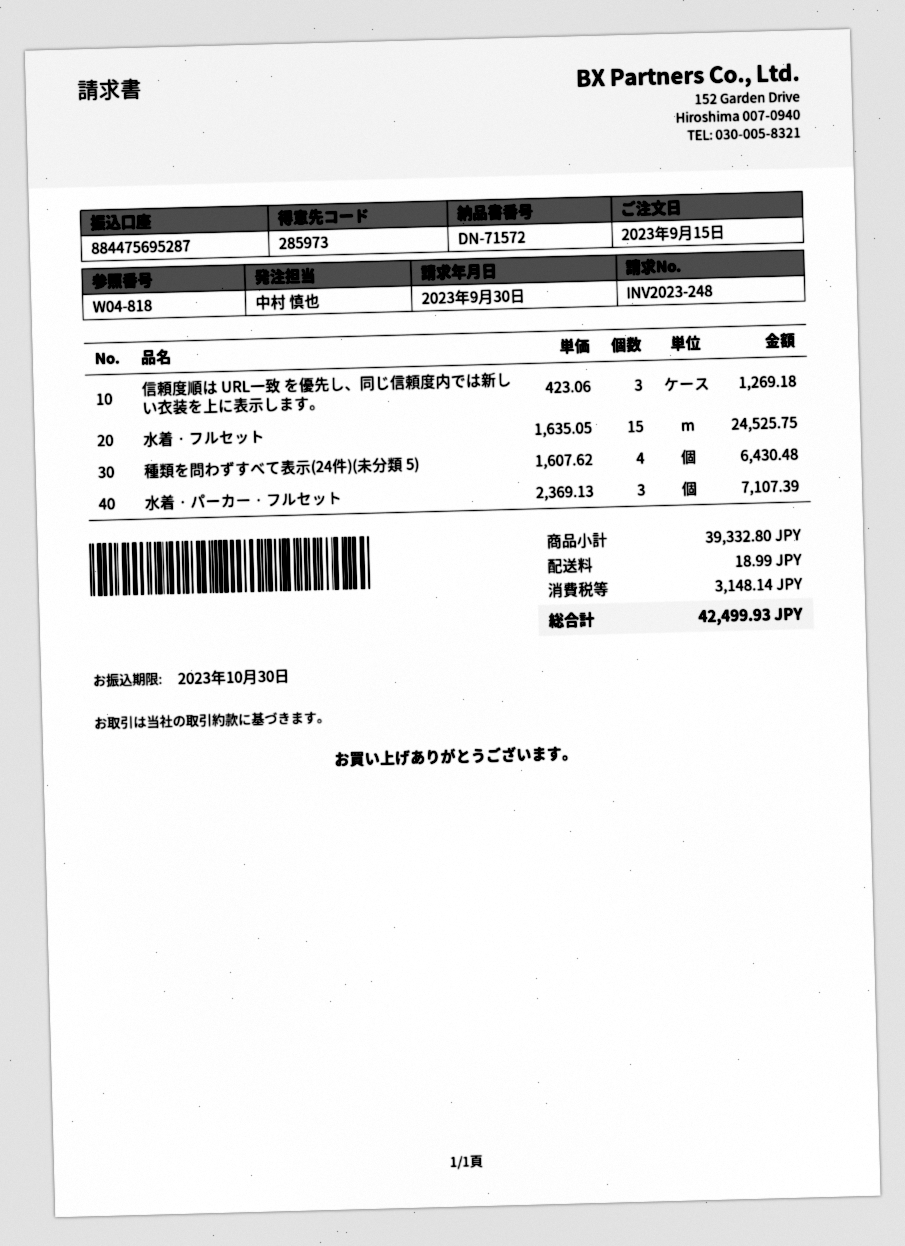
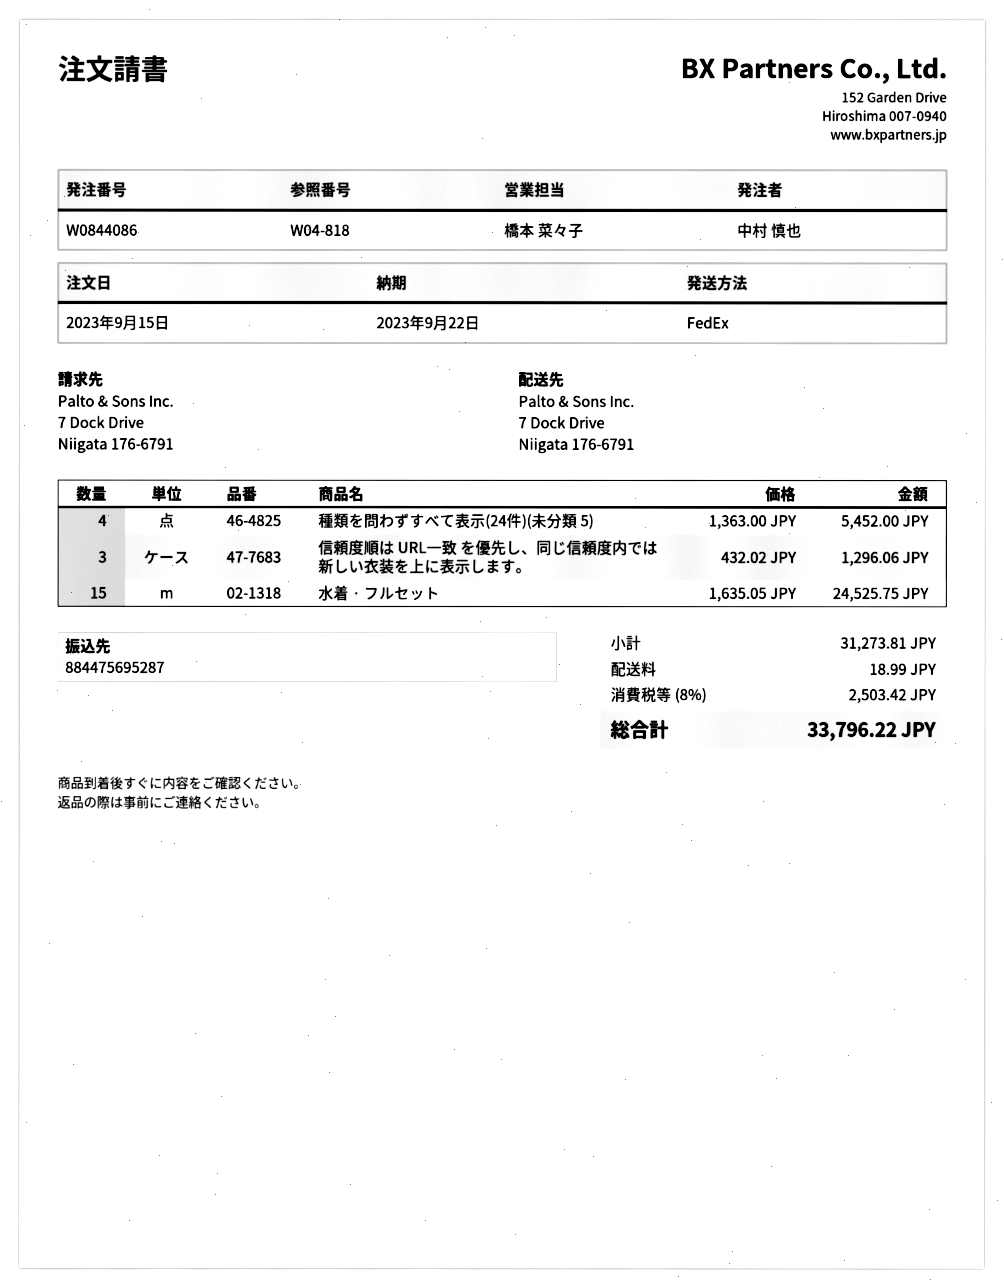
信頼度順は URL一致 を優先し、同じ信頼度内では新しい衣装を上に表示します。: 3 x 423.06 = 1269.18 -> 3 x 432.02 = 1296.06
種類を問わずすべて表示(24件)(未分類 5): 4 x 1607.62 = 6430.48 -> 4 x 1363.00 = 5452.00
水着 · パーカー · フルセット: 3 x 2369.13 = 7107.39 -> none
subtotal: 39332.80 -> 31273.81
tax: 3148.14 -> 2503.42
total: 42499.93 -> 33796.22

